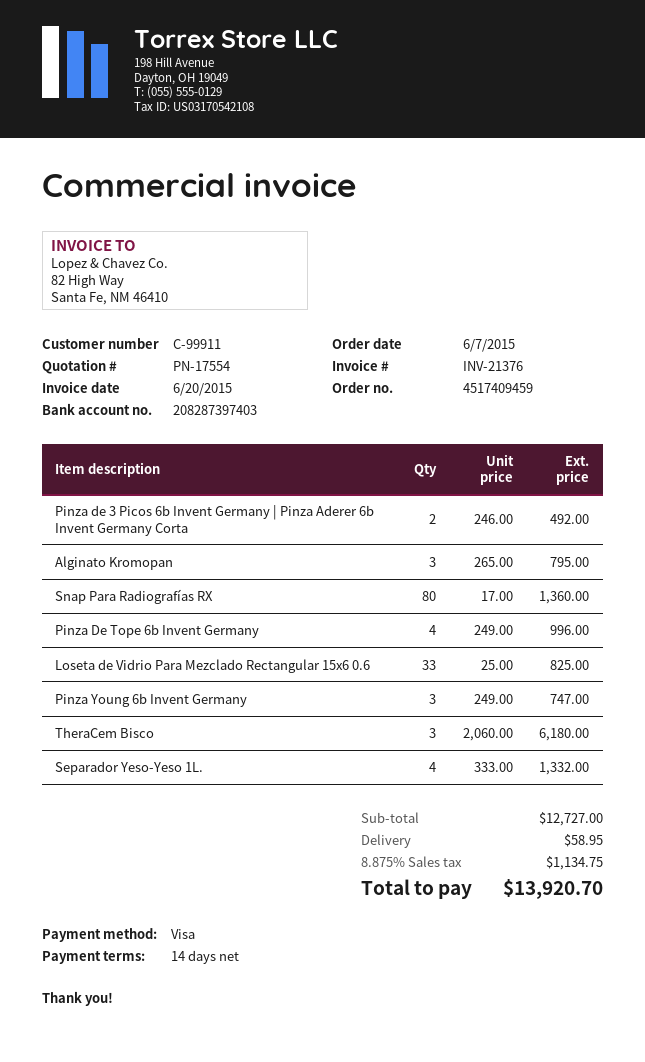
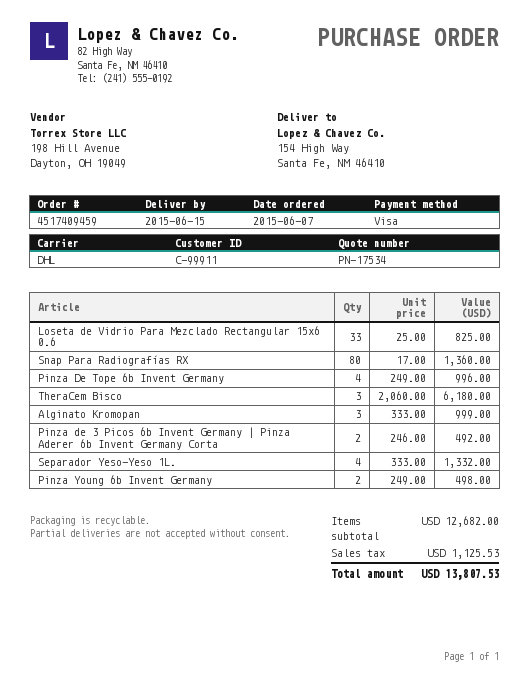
quote number: PN-17554 -> PN-17534
Alginato Kromopan: 3 x 265.00 = 795.00 -> 3 x 333.00 = 999.00
Pinza Young 6b Invent Germany: 3 x 249.00 = 747.00 -> 2 x 249.00 = 498.00
subtotal: 12727.00 -> 12682.00
shipping: 58.95 -> none
tax: 1134.75 -> 1125.53
total: 13920.70 -> 13807.53

